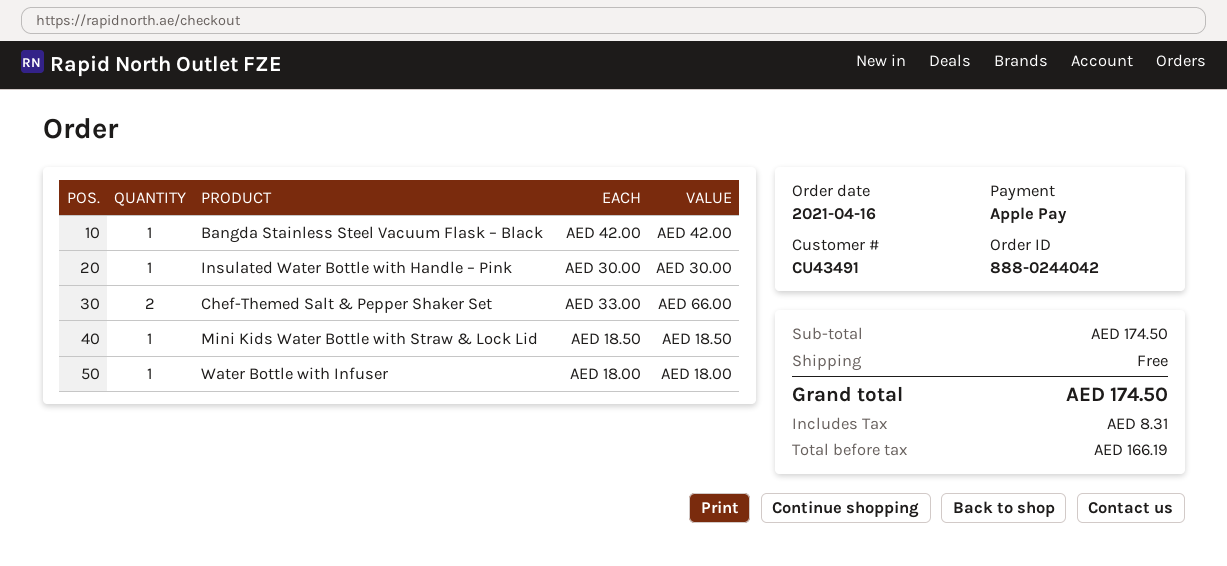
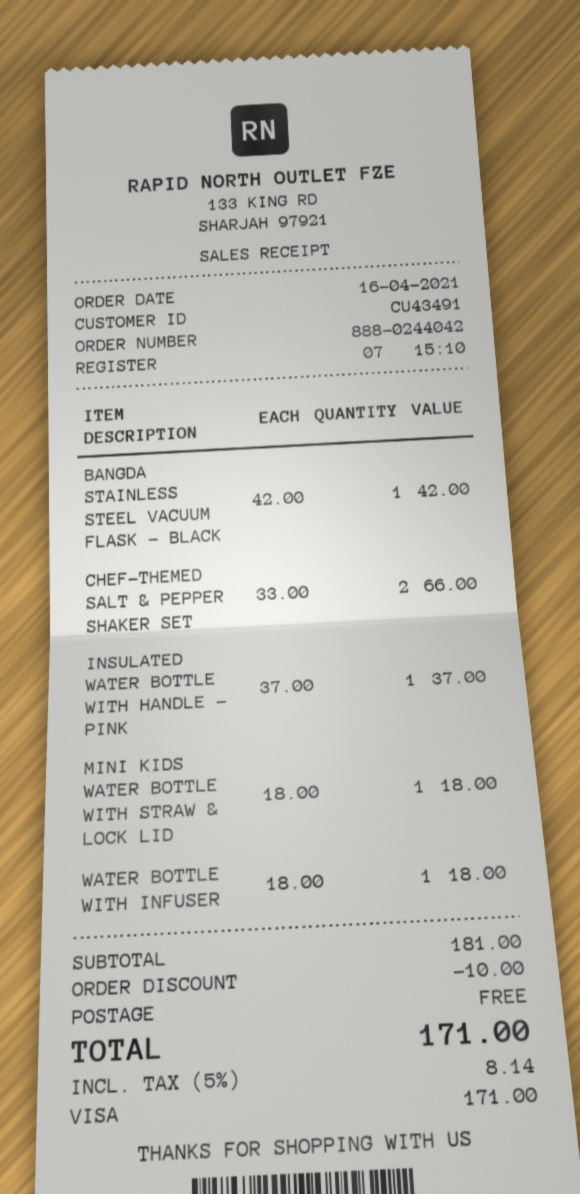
payment method: Apple Pay -> Visa
Insulated Water Bottle with Handle – Pink: 1 x 30.00 = 30.00 -> 1 x 37.00 = 37.00
Mini Kids Water Bottle with Straw & Lock Lid: 1 x 18.50 = 18.50 -> 1 x 18.00 = 18.00
subtotal: 174.50 -> 181.00
discount: none -> 10.00
tax: 8.31 -> 8.14
total: 174.50 -> 171.00

